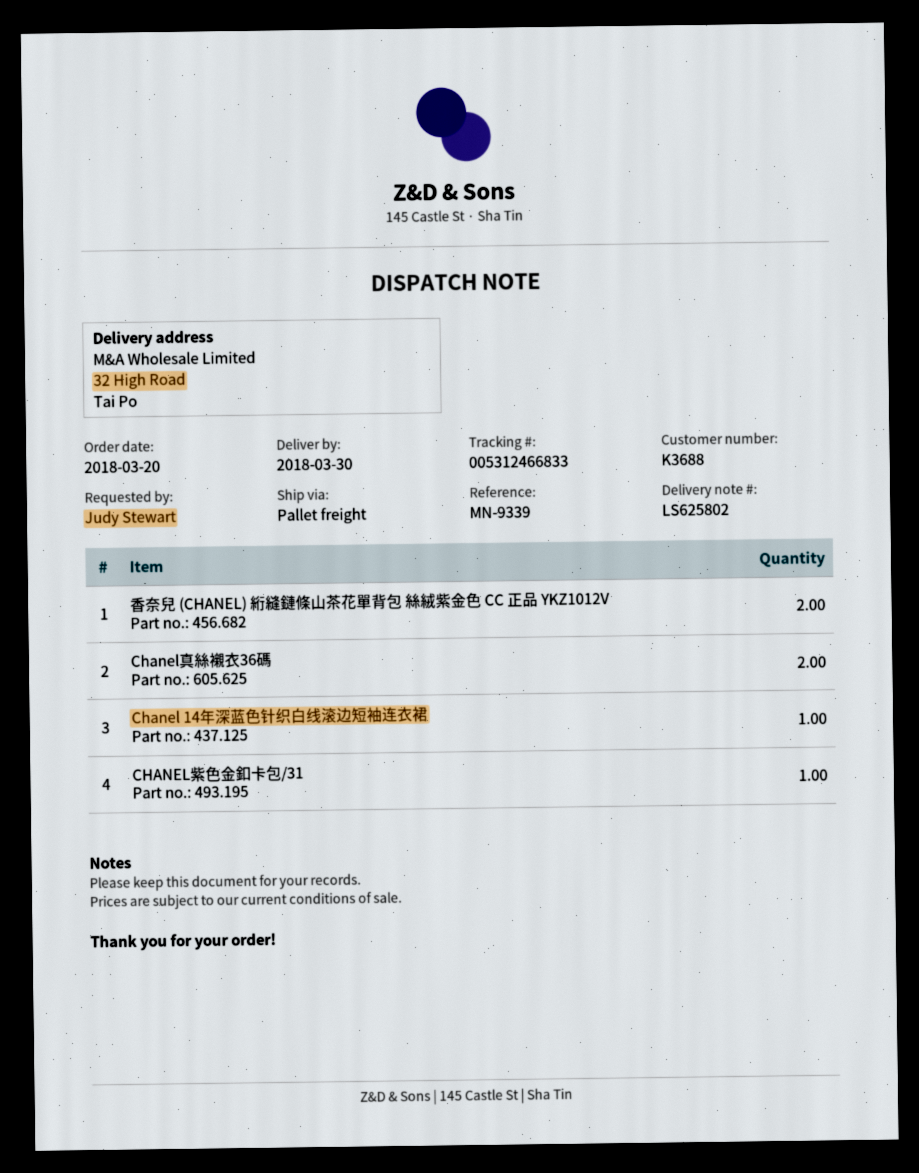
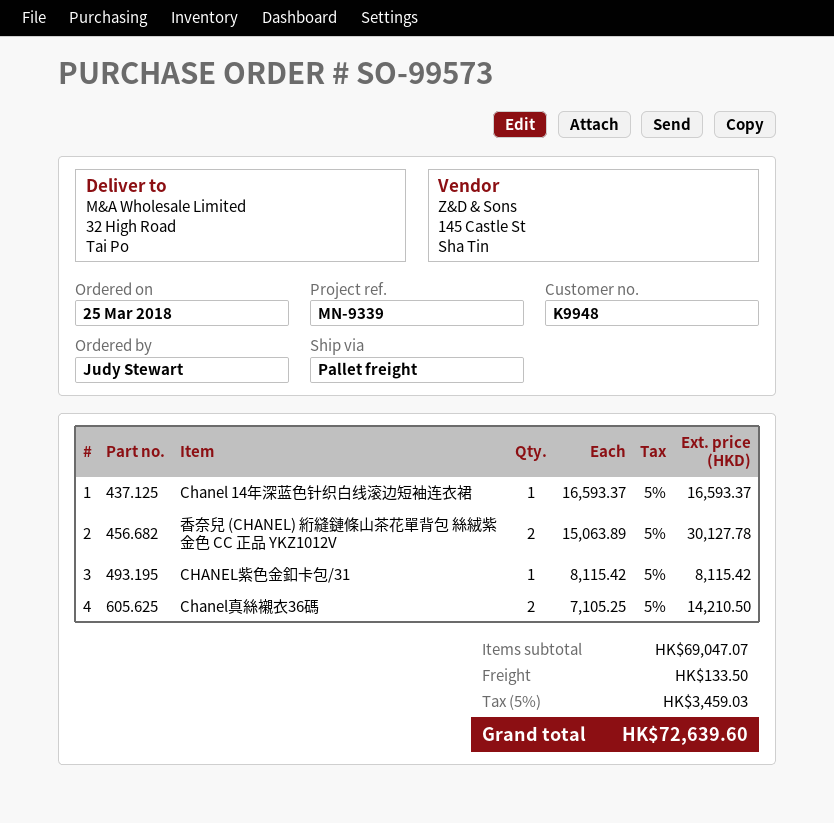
order date: 2018-03-20 -> 2018-03-25
customer number: K3688 -> K9948

